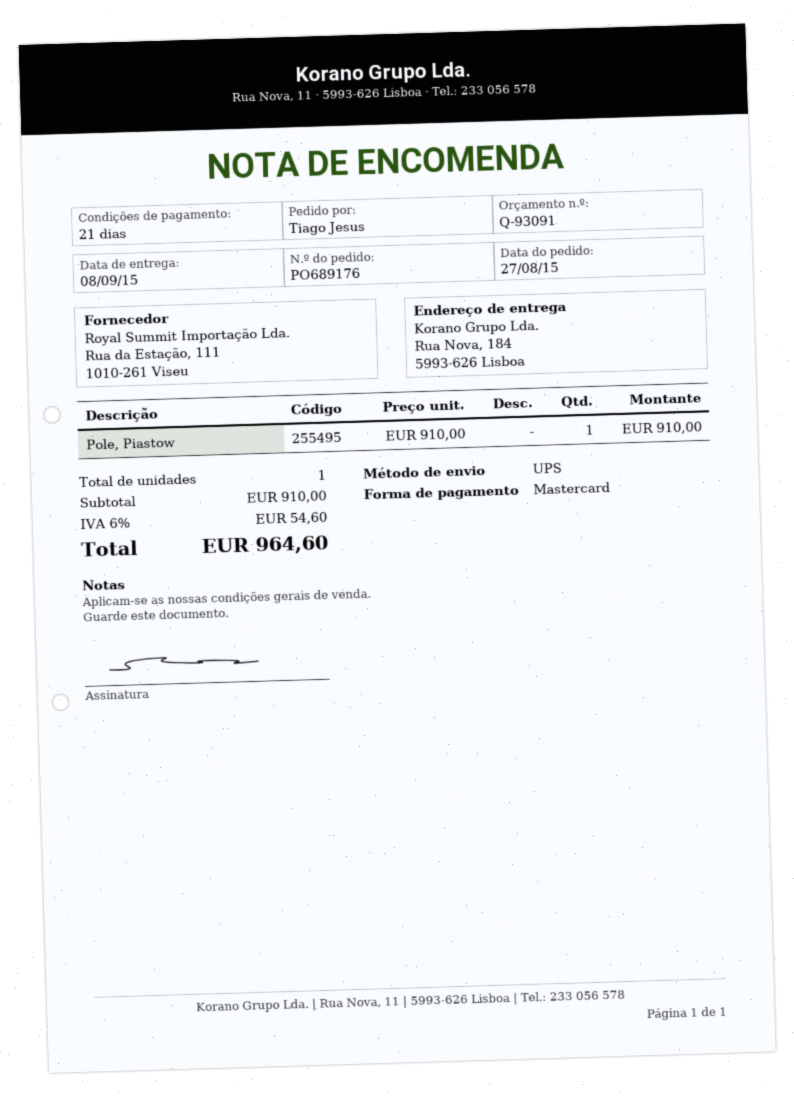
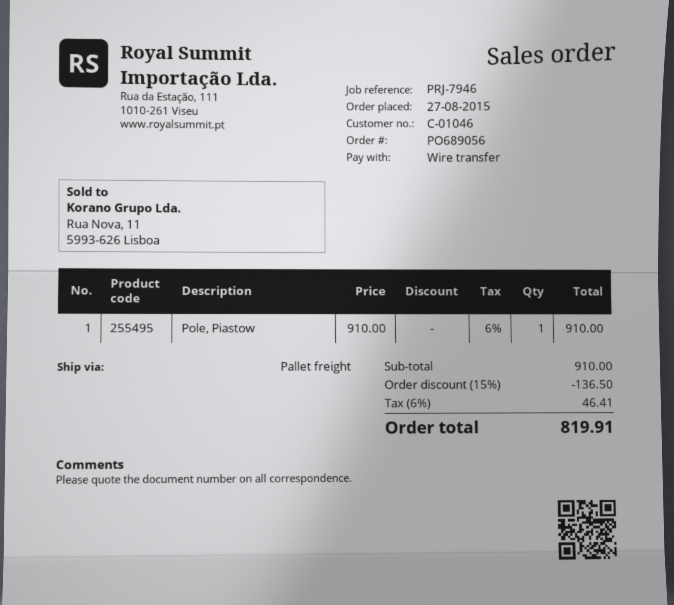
order number: PO689176 -> PO689056
payment method: Mastercard -> bank transfer
shipping method: UPS -> pallet freight
discount: none -> 15% = 136.50
tax: 6% = 54.60 -> 6% = 46.41
total: 964.60 -> 819.91

